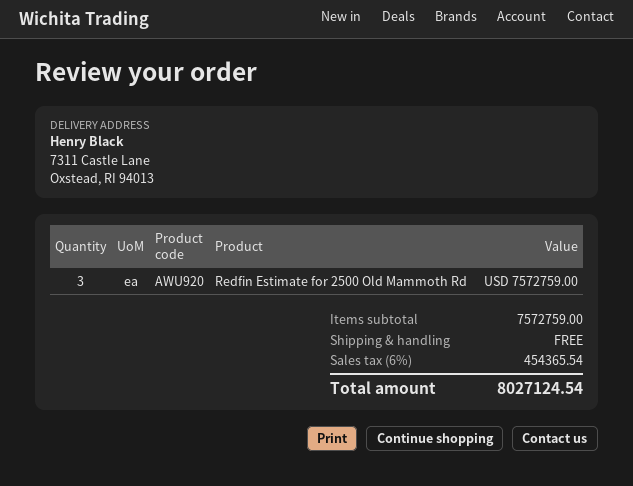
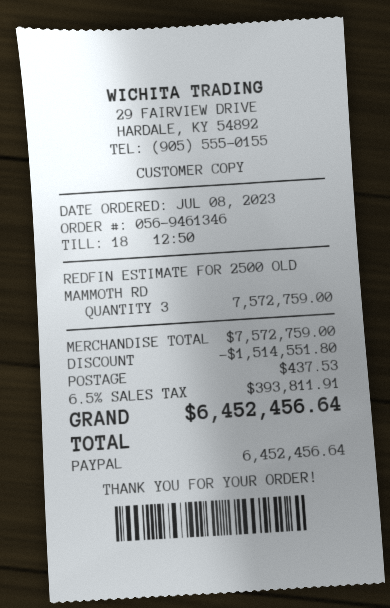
discount: none -> 1514551.80
shipping: 0.00 -> 437.53
tax: 6% = 454365.54 -> 6.5% = 393811.91
total: 8027124.54 -> 6452456.64

